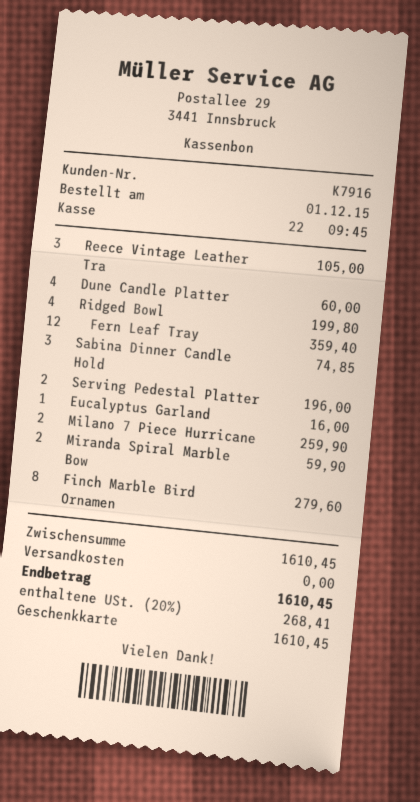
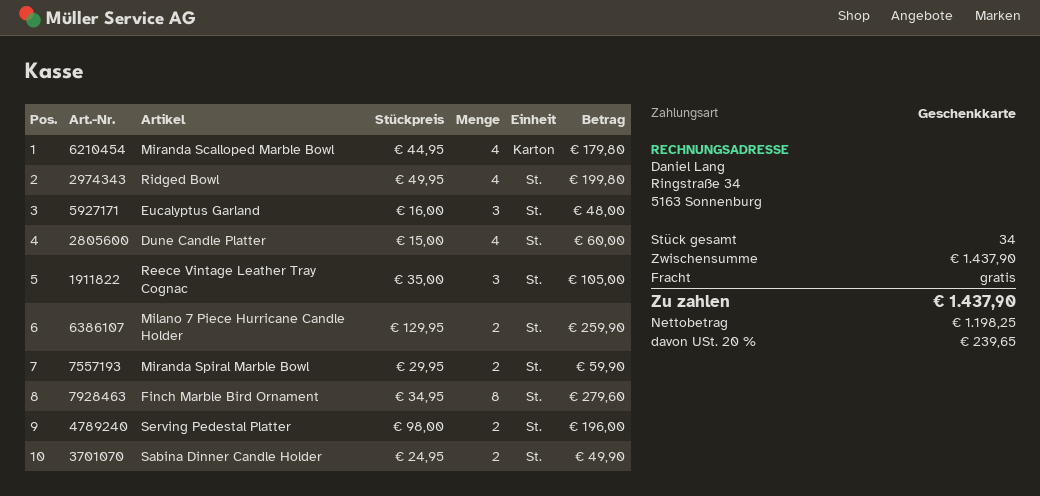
Fern Leaf Tray: 12 for 359.40 -> none
Sabina Dinner Candle Hold: 3 for 74.85 -> 2 for 49.90
Eucalyptus Garland: 1 for 16.00 -> 3 for 48.00
Miranda Scalloped Marble Bowl: none -> 4 for 179.80
subtotal: 1610.45 -> 1437.90
tax: 20% = 268.41 -> 20% = 239.65
total: 1610.45 -> 1437.90

